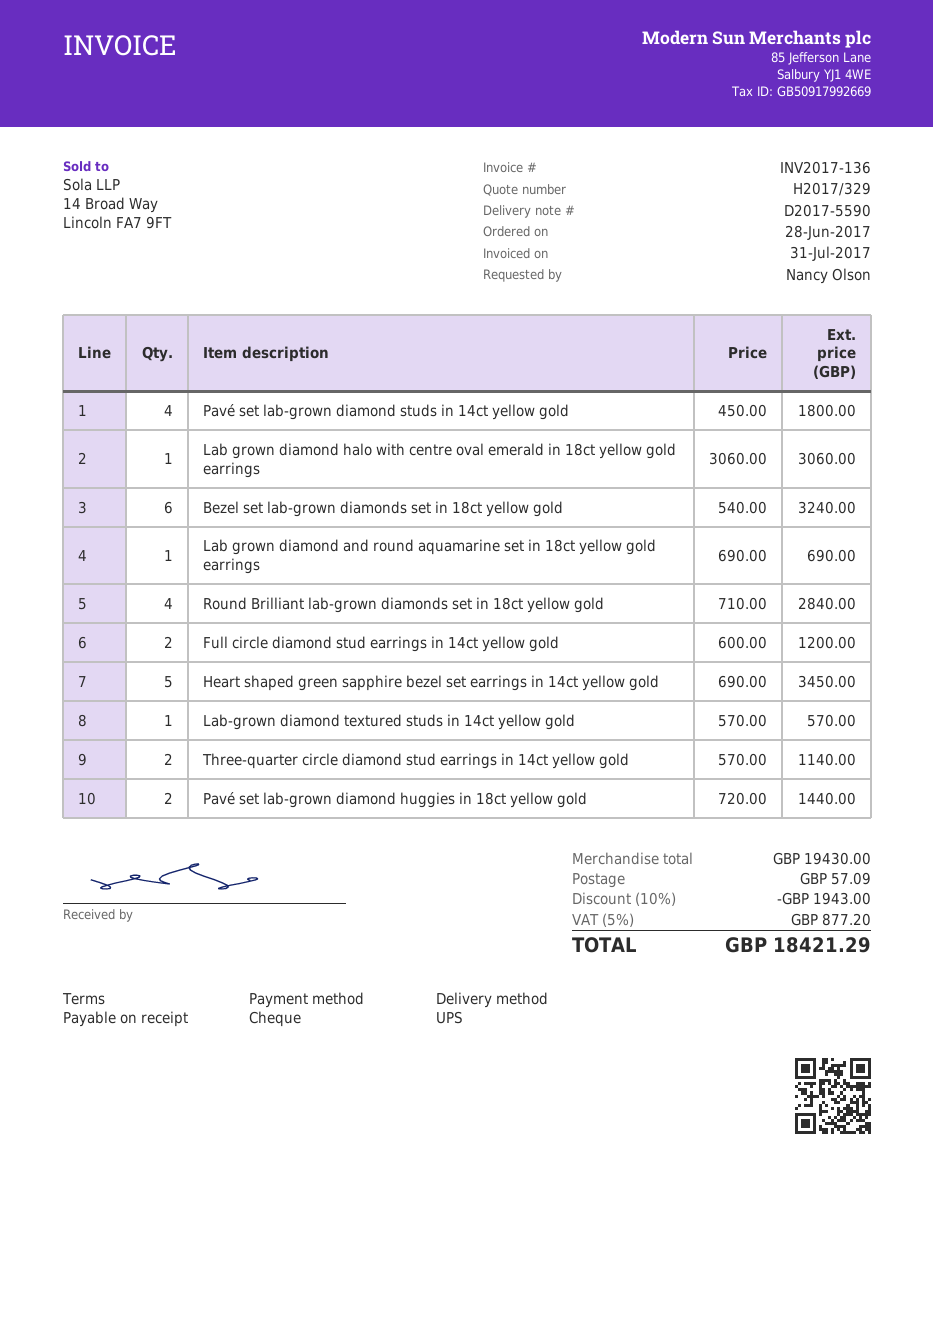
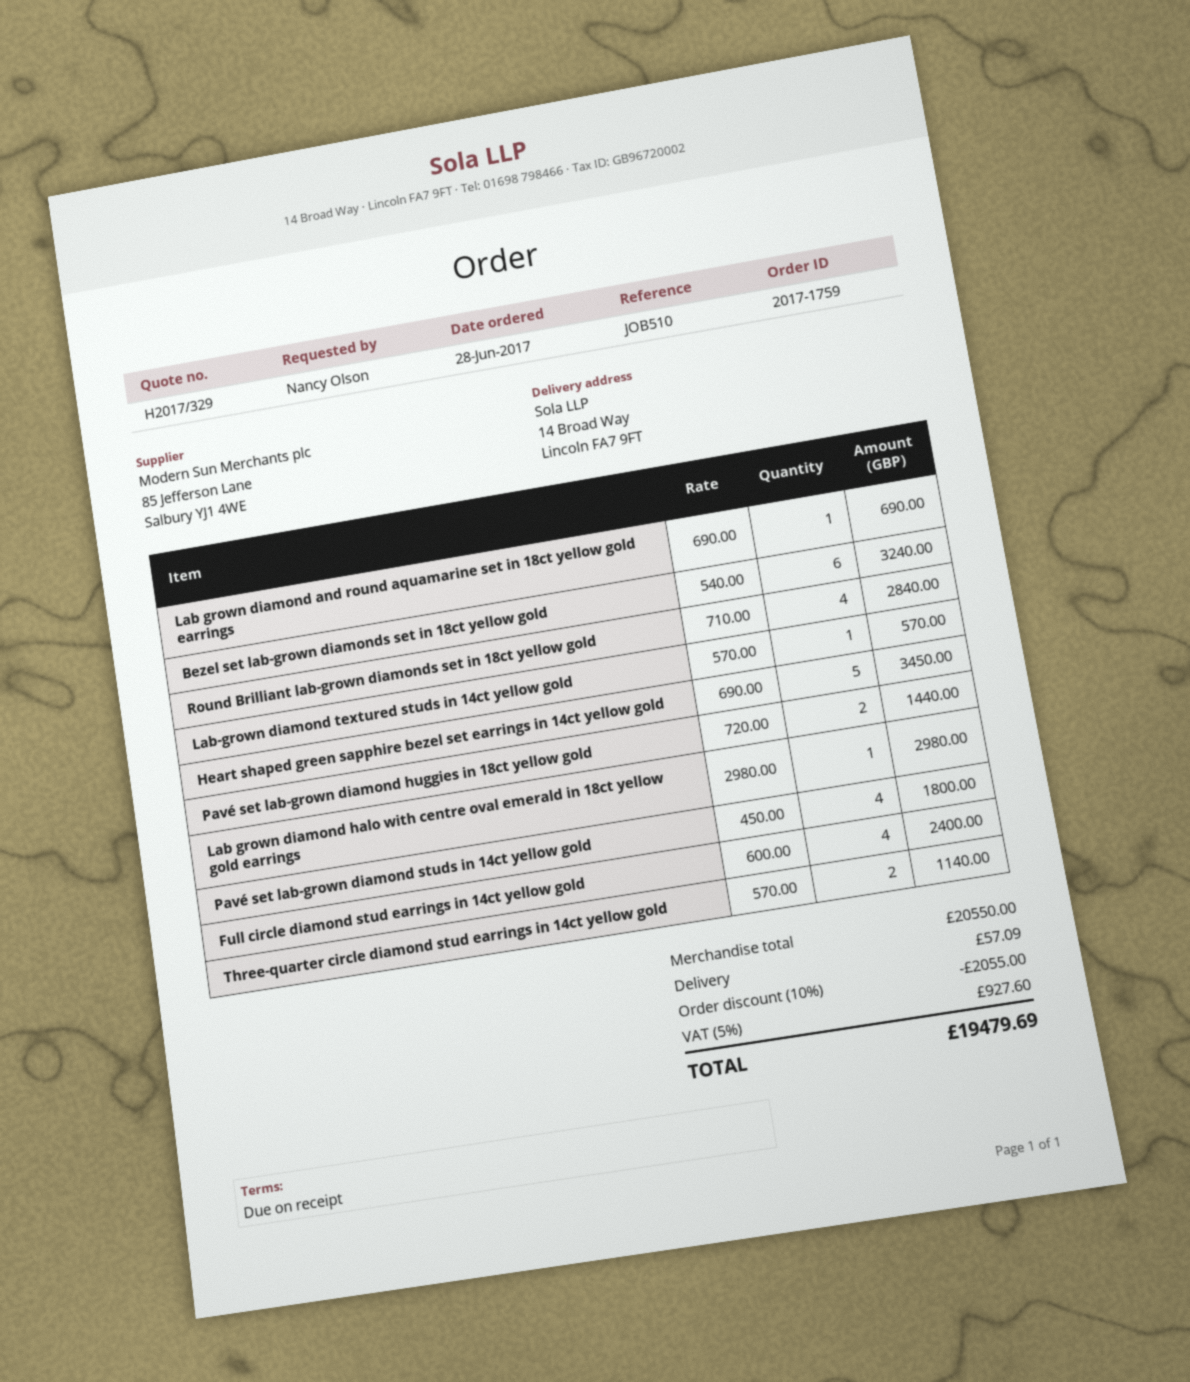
Lab grown diamond halo with centre oval emerald in 18ct yellow gold earrings: 1 x 3060.00 = 3060.00 -> 1 x 2980.00 = 2980.00
Full circle diamond stud earrings in 14ct yellow gold: 2 x 600.00 = 1200.00 -> 4 x 600.00 = 2400.00
subtotal: 19430.00 -> 20550.00
discount: 10% = 1943.00 -> 10% = 2055.00
tax: 5% = 877.20 -> 5% = 927.60
total: 18421.29 -> 19479.69

